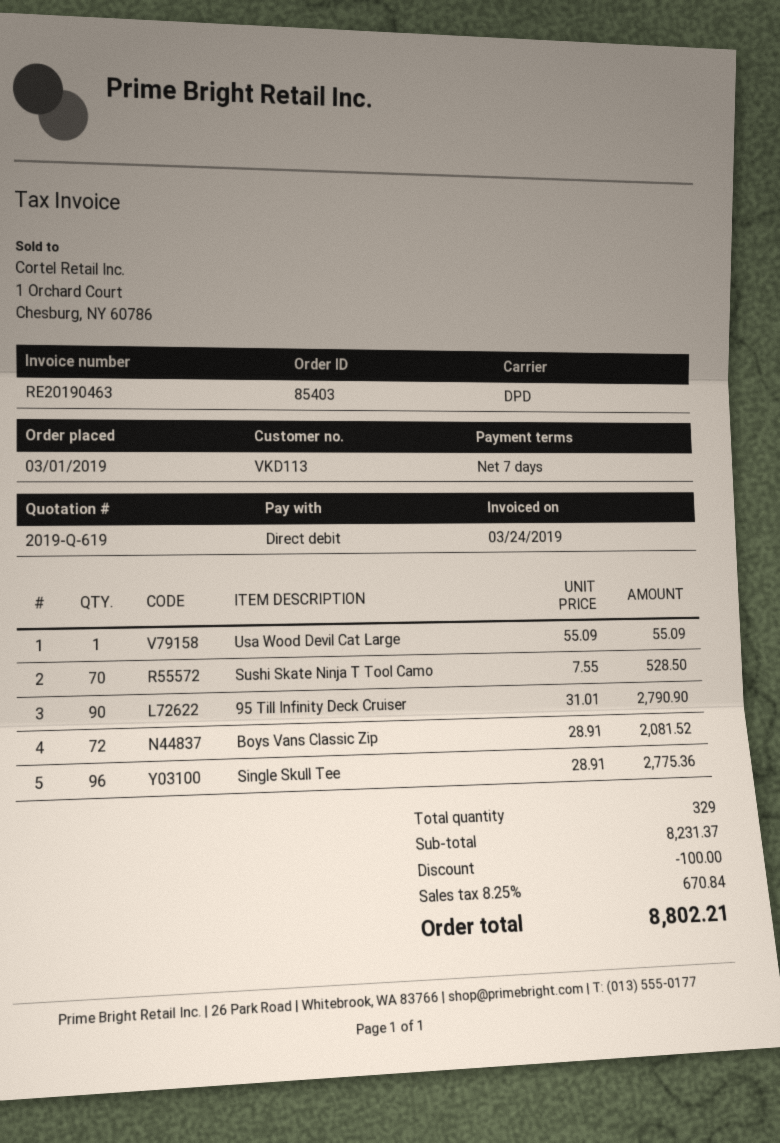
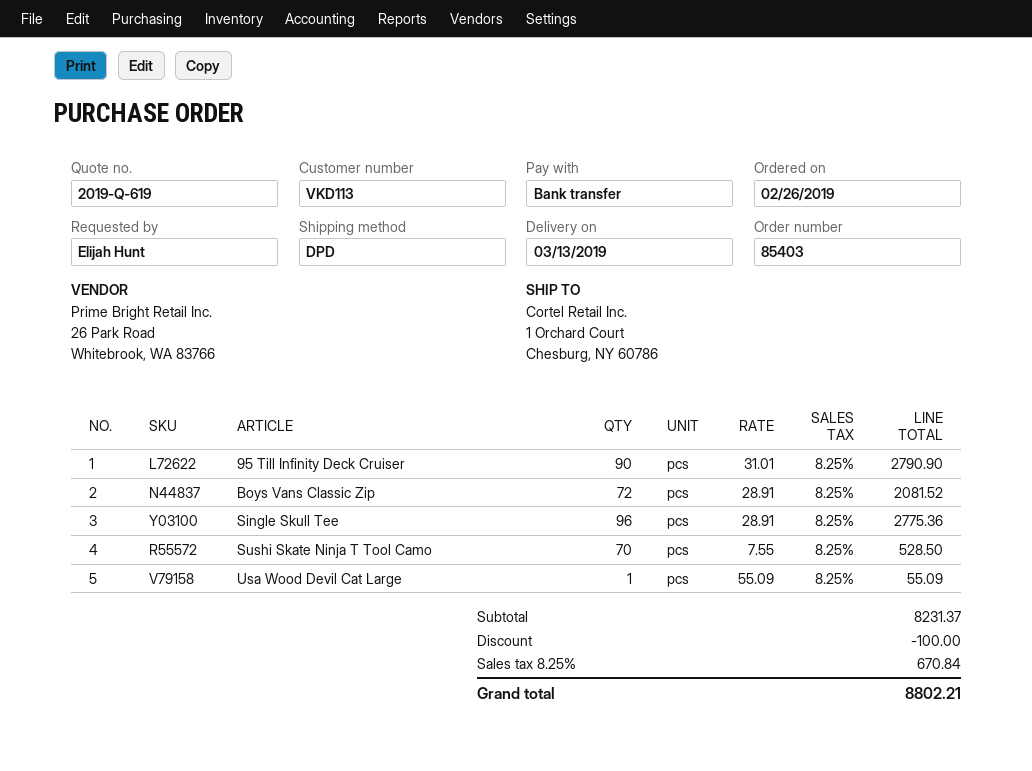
order date: 2019-03-01 -> 2019-02-26
payment method: direct debit -> bank transfer

